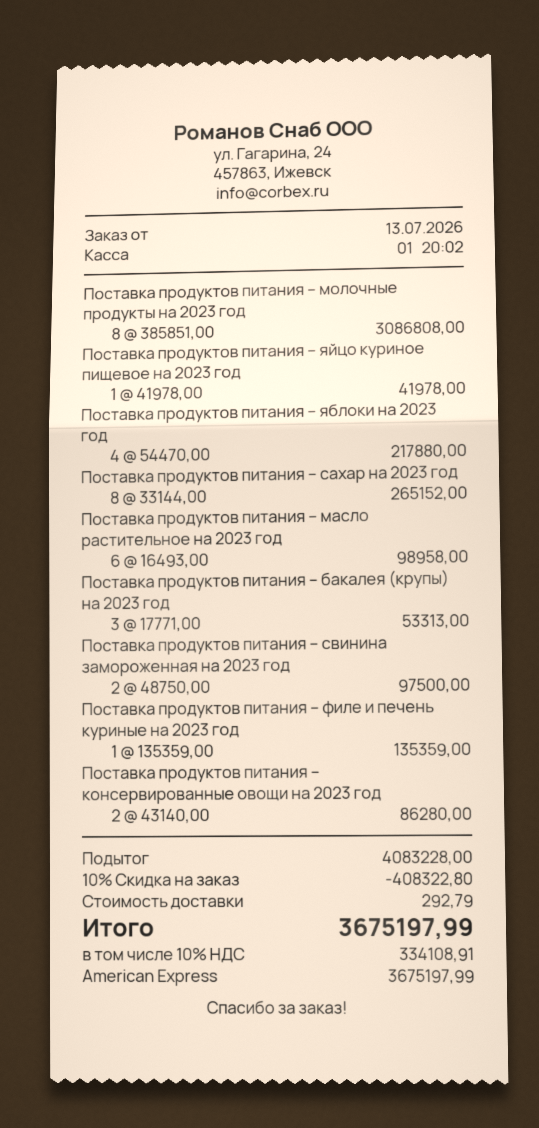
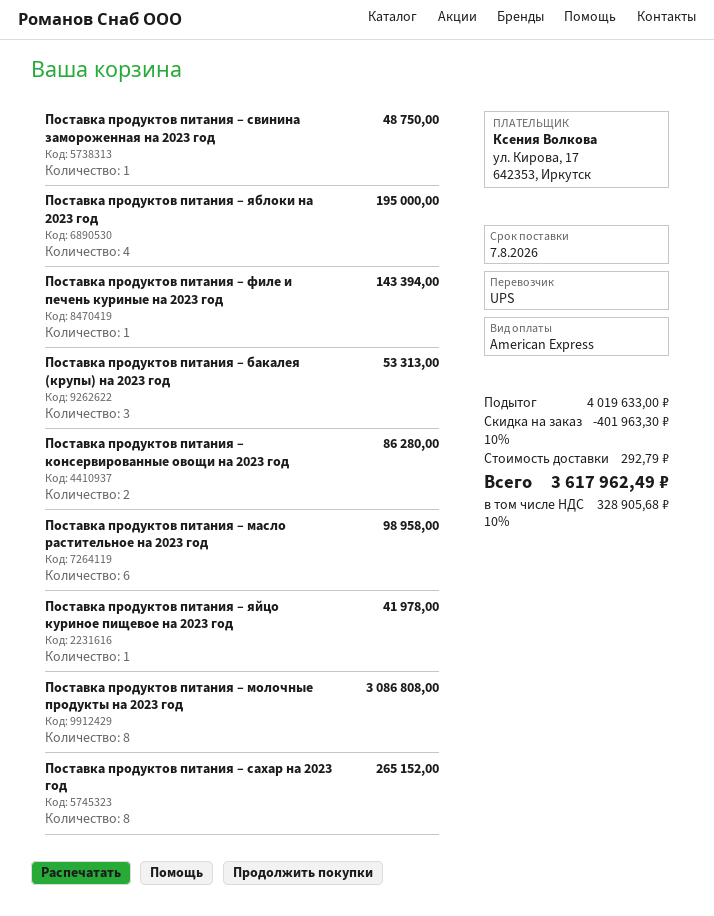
Поставка продуктов питания – яблоки на 2023 год: 4 for 217880.00 -> 4 for 195000.00
Поставка продуктов питания – свинина замороженная на 2023 год: 2 for 97500.00 -> 1 for 48750.00
Поставка продуктов питания – филе и печень куриные на 2023 год: 1 for 135359.00 -> 1 for 143394.00
subtotal: 4083228.00 -> 4019633.00
discount: 10% = 408322.80 -> 10% = 401963.30
tax: 10% = 334108.91 -> 10% = 328905.68
total: 3675197.99 -> 3617962.49

